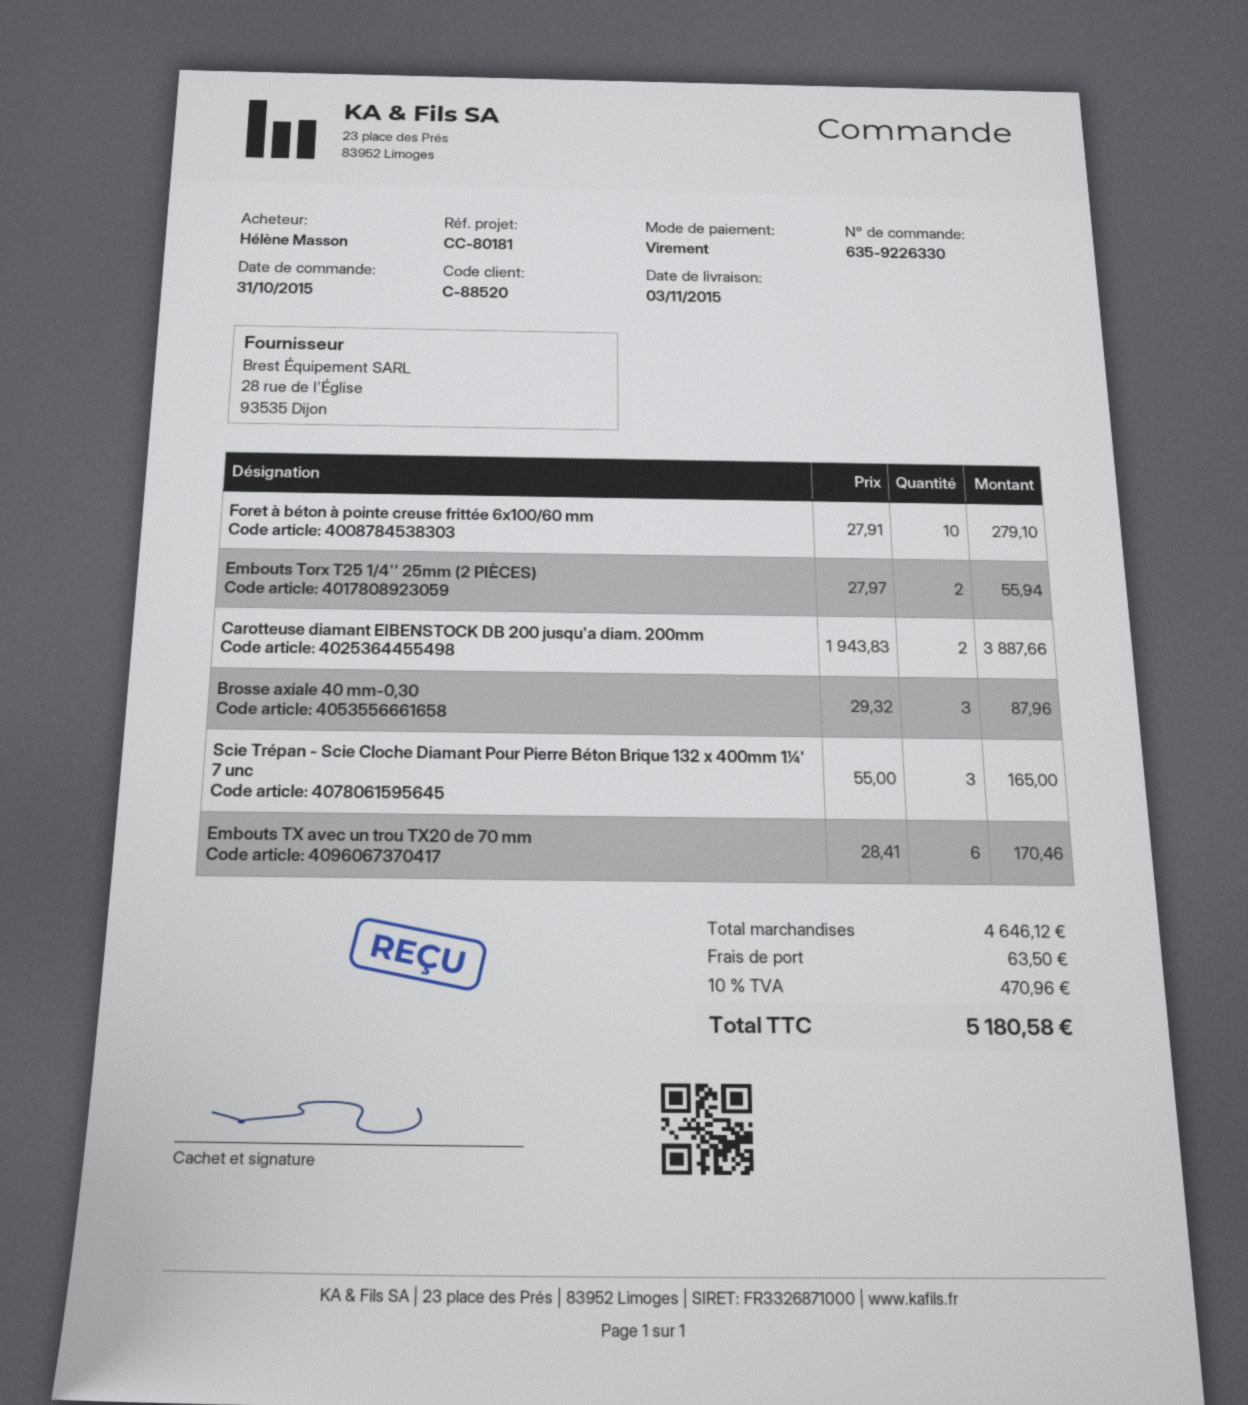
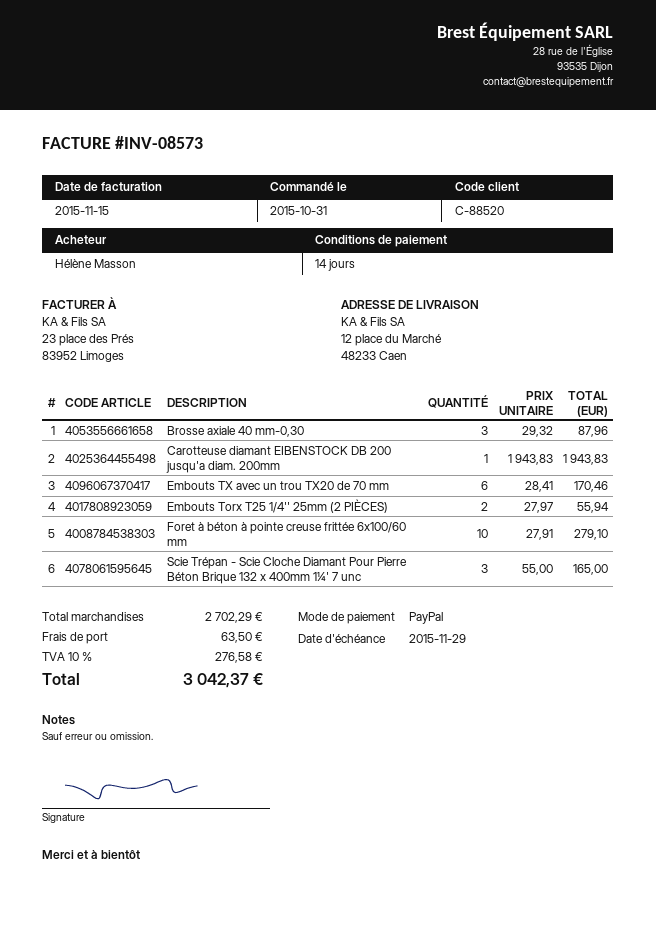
payment method: bank transfer -> PayPal
Carotteuse diamant EIBENSTOCK DB 200 jusqu'a diam. 200mm: 2 x 1943.83 = 3887.66 -> 1 x 1943.83 = 1943.83
subtotal: 4646.12 -> 2702.29
tax: 10% = 470.96 -> 10% = 276.58
total: 5180.58 -> 3042.37

